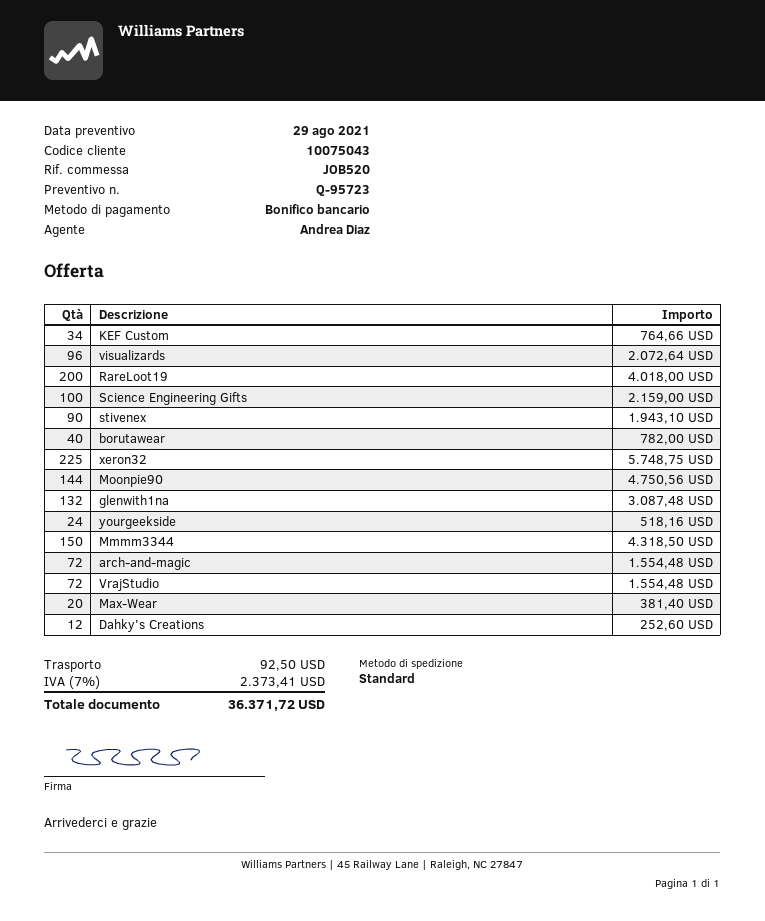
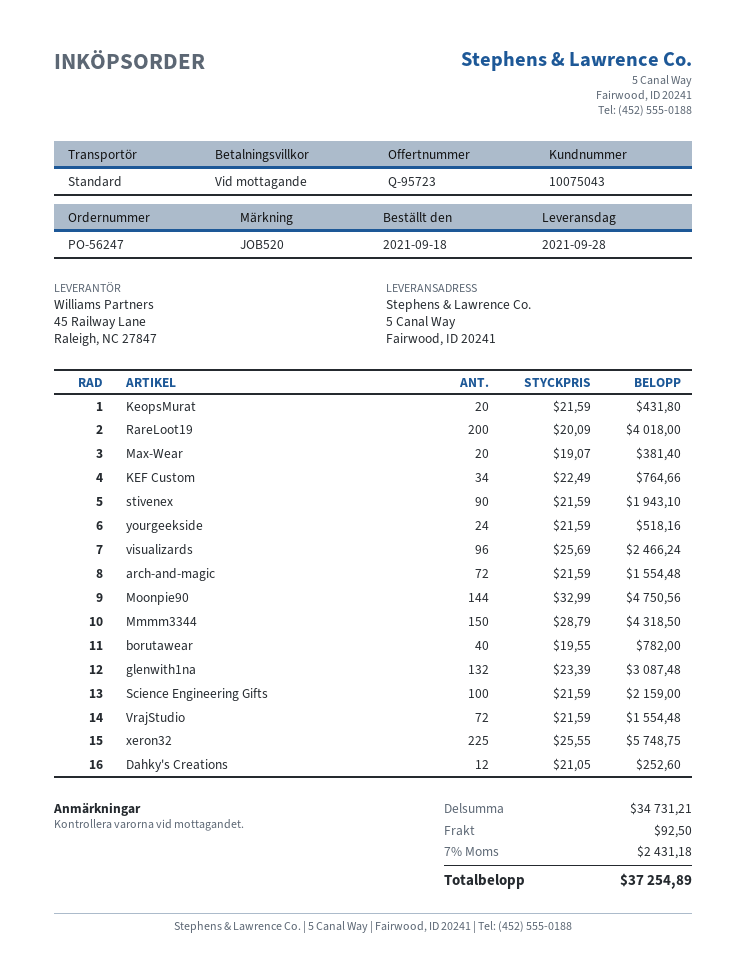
visualizards: 96 for 2072.64 -> 96 for 2466.24
KeopsMurat: none -> 20 for 431.80
tax: 7% = 2373.41 -> 7% = 2431.18
total: 36371.72 -> 37254.89

